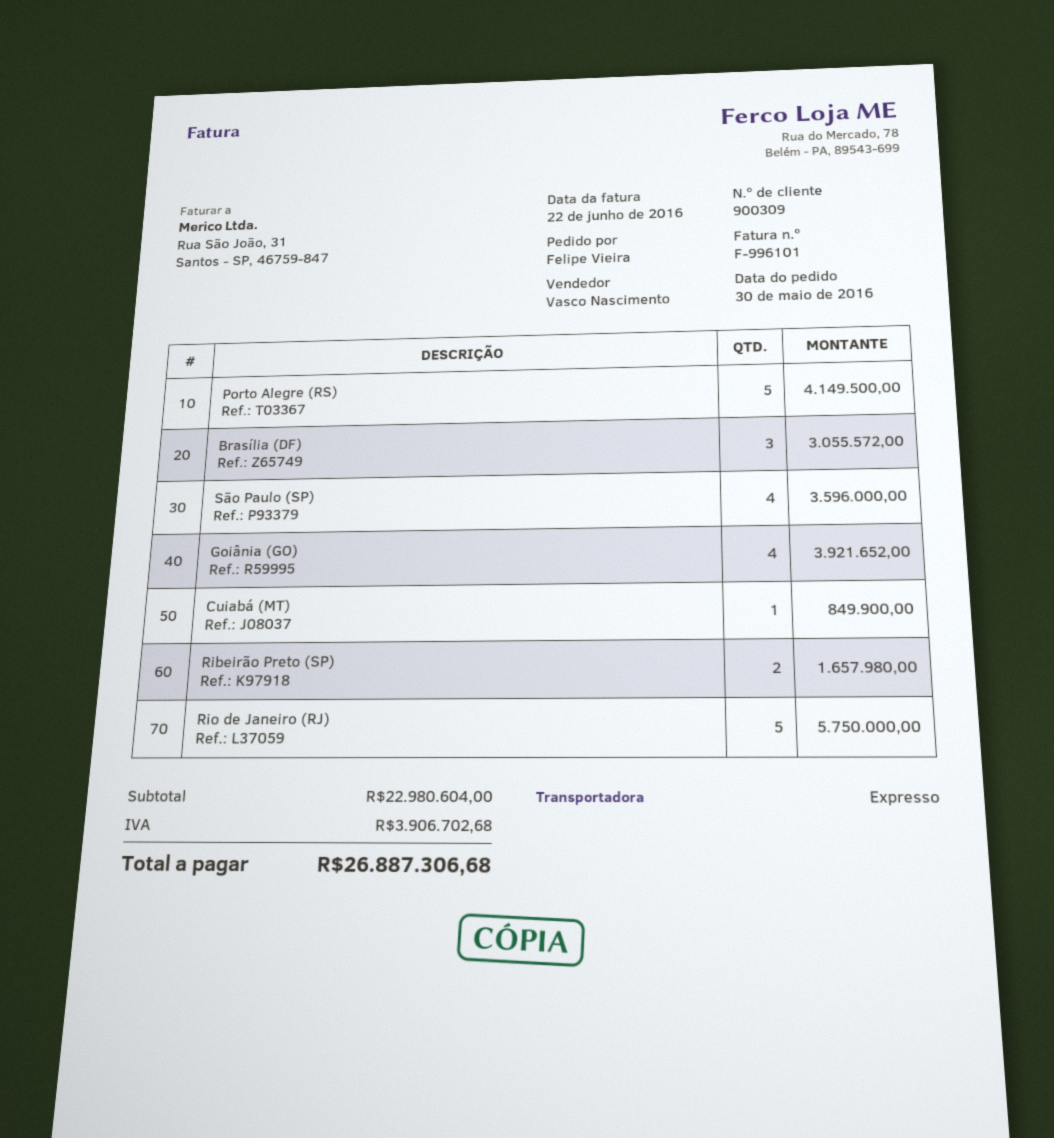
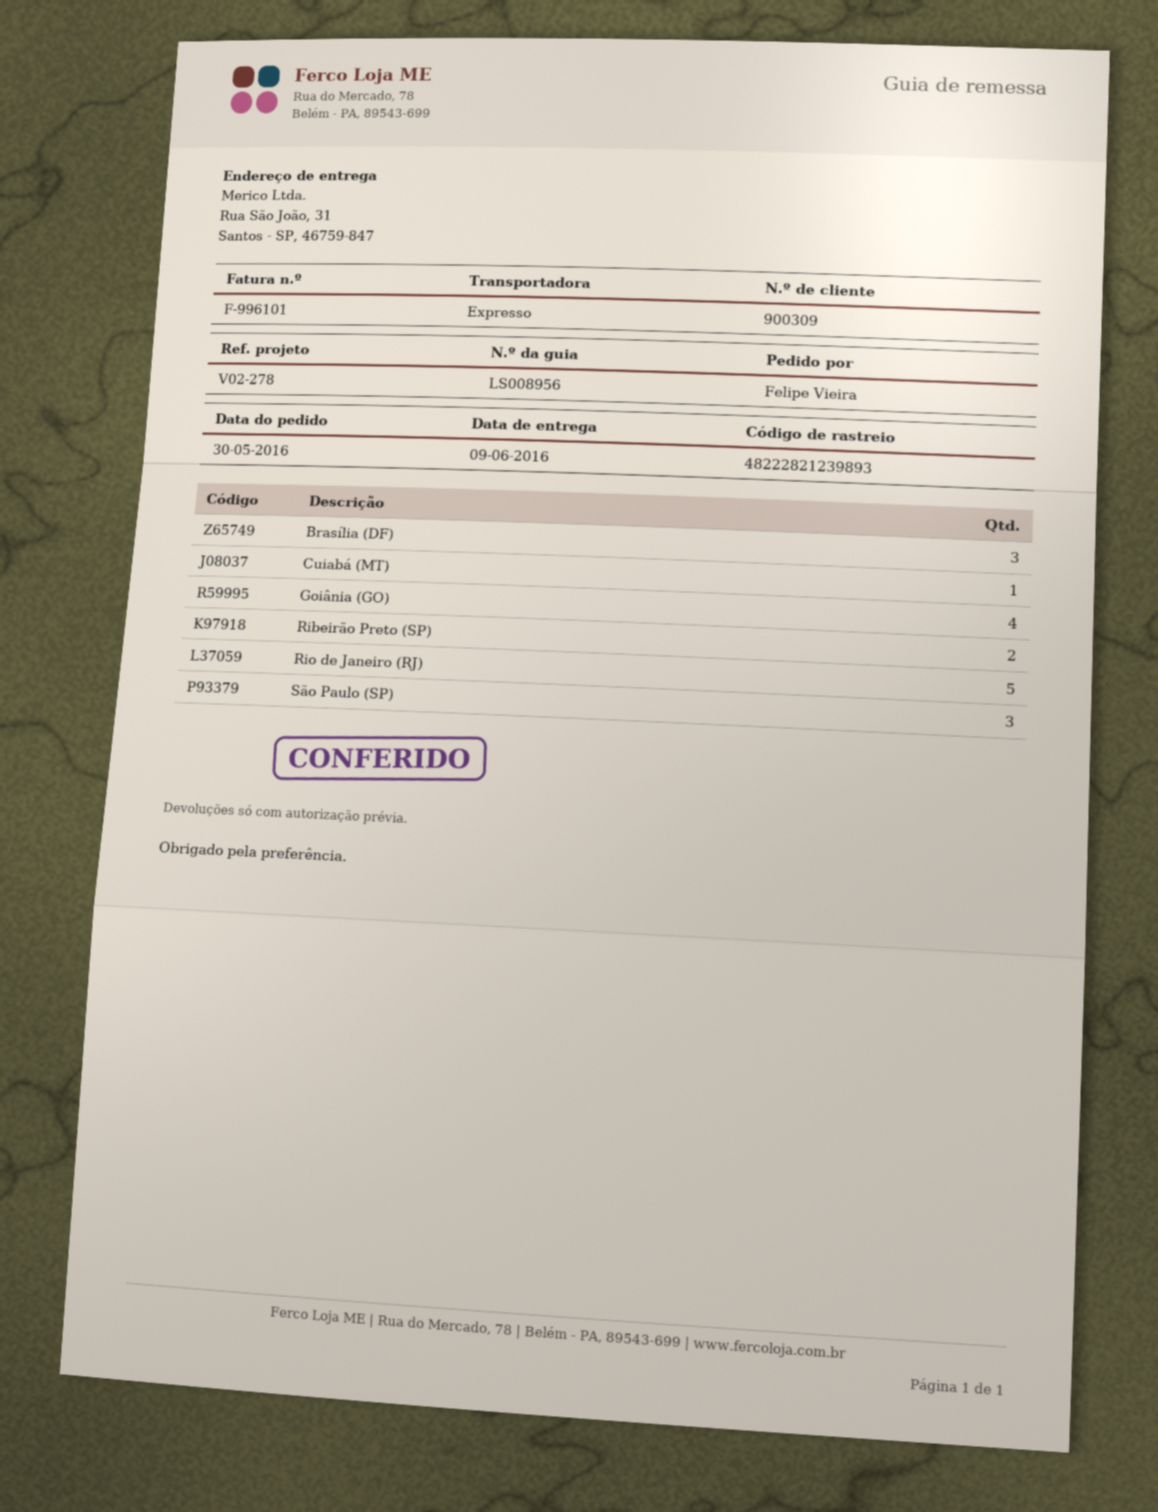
Porto Alegre (RS): 5 -> none
São Paulo (SP): 4 -> 3

